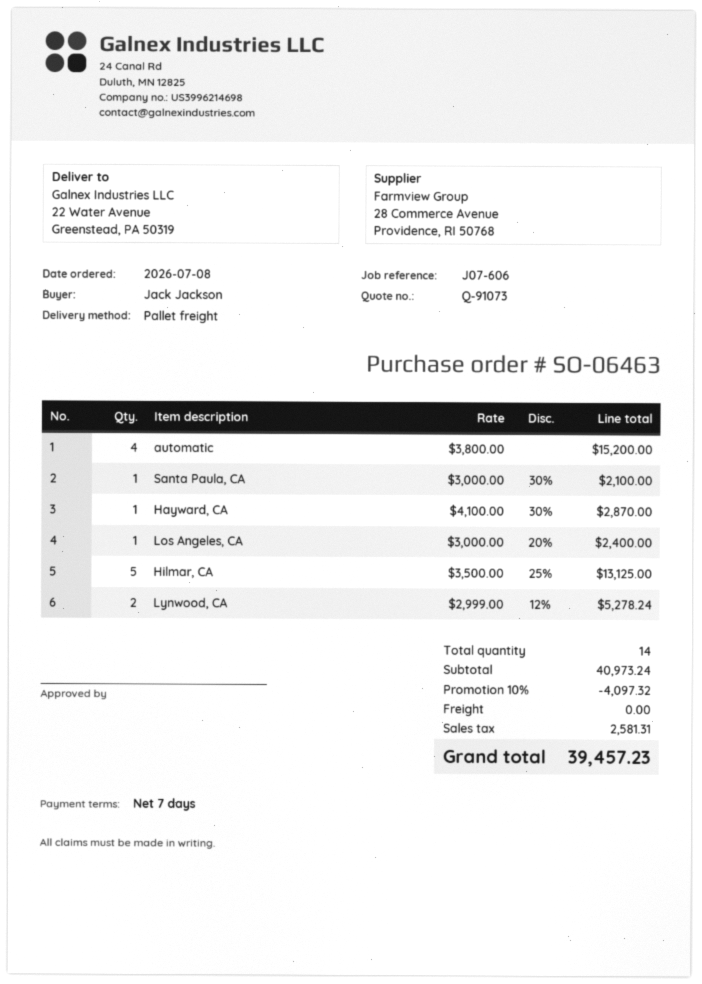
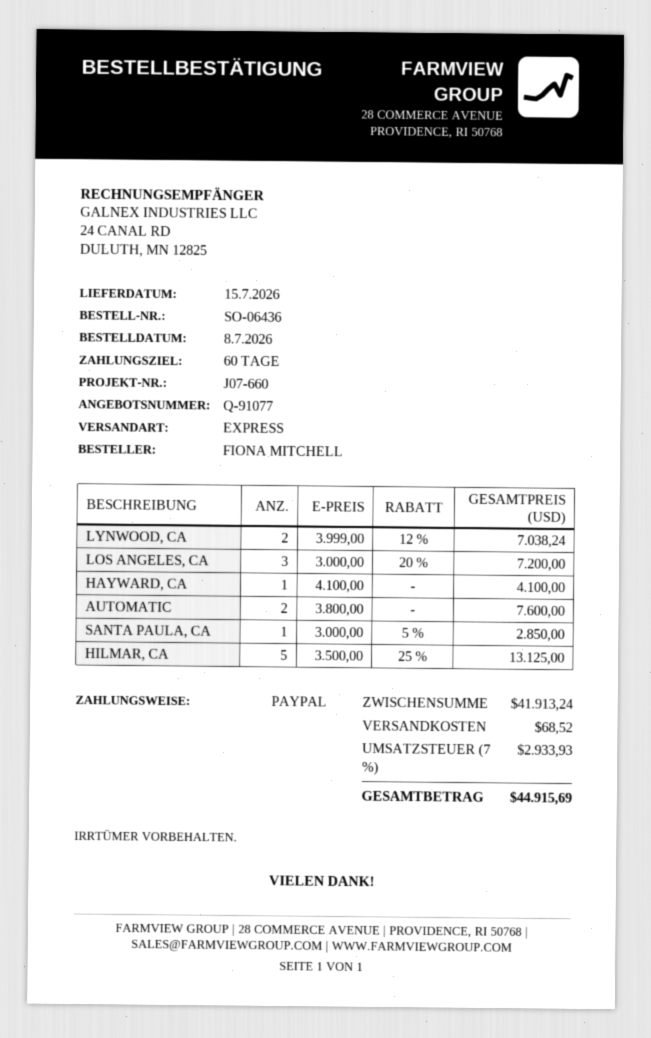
quote number: Q-91073 -> Q-91077
order number: SO-06463 -> SO-06436
payment terms: 7 days -> 60 days
reference: J07-606 -> J07-660
ordered by: Jack Jackson -> FIONA MITCHELL
shipping method: pallet freight -> express
automatic: 4 x 3800.00 = 15200.00 -> 2 x 3800.00 = 7600.00
Santa Paula, CA: 1 x 3000.00 - 30% = 2100.00 -> 1 x 3000.00 - 5% = 2850.00
Hayward, CA: 1 x 4100.00 - 30% = 2870.00 -> 1 x 4100.00 = 4100.00
Los Angeles, CA: 1 x 3000.00 - 20% = 2400.00 -> 3 x 3000.00 - 20% = 7200.00
Lynwood, CA: 2 x 2999.00 - 12% = 5278.24 -> 2 x 3999.00 - 12% = 7038.24
subtotal: 40973.24 -> 41913.24
discount: 10% = 4097.32 -> none
shipping: 0.00 -> 68.52
tax: 2581.31 -> 2933.93
total: 39457.23 -> 44915.69

